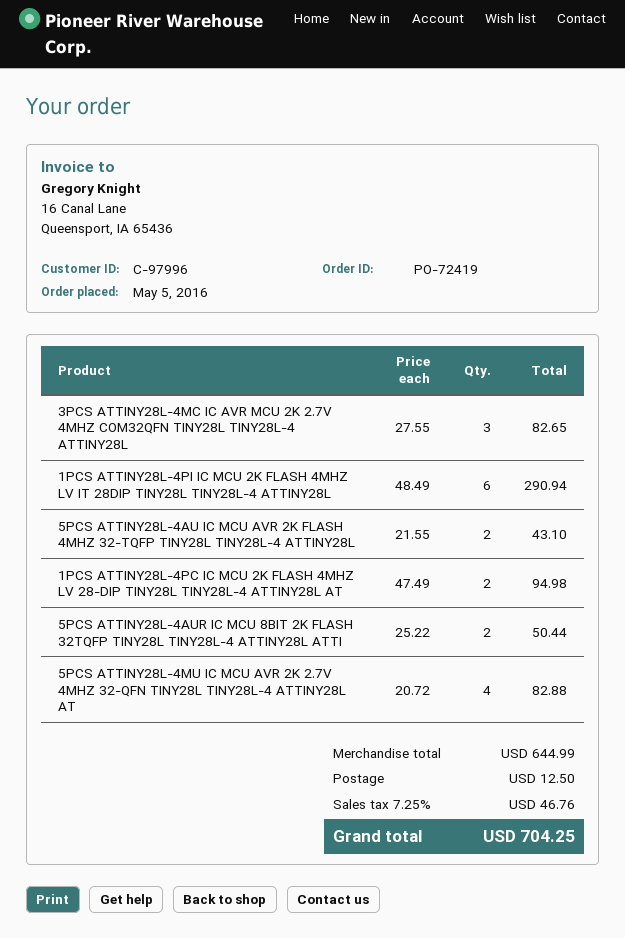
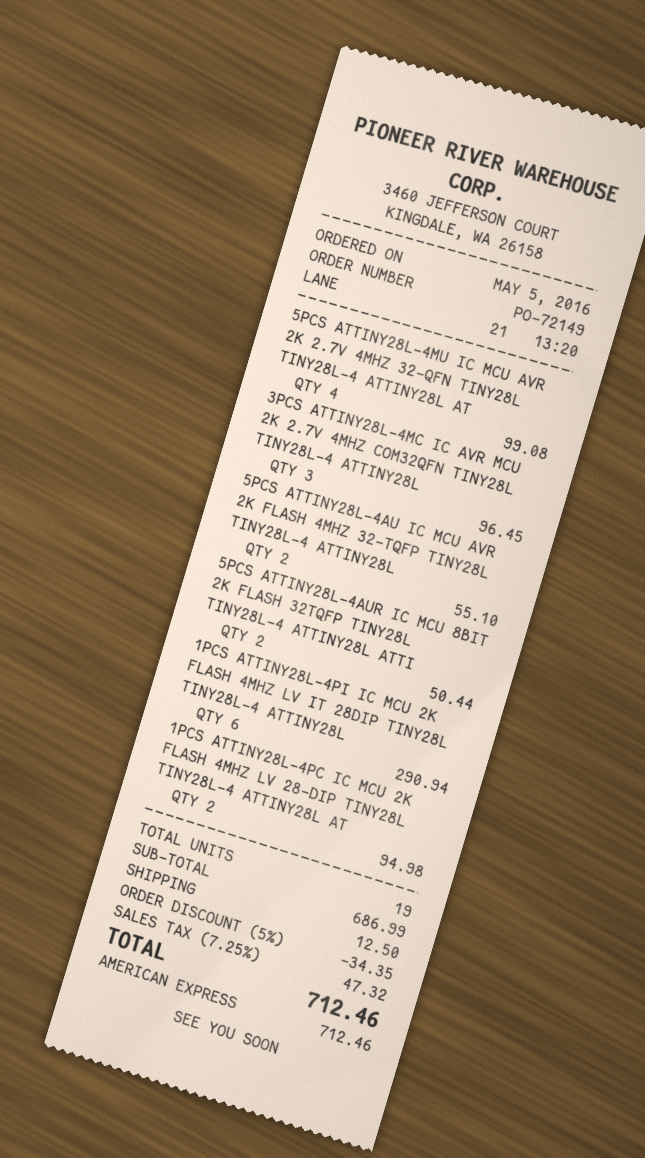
order number: PO-72419 -> PO-72149
3PCS ATTINY28L-4MC IC AVR MCU 2K 2.7V 4MHZ COM32QFN TINY28L TINY28L-4 ATTINY28L: 3 for 82.65 -> 3 for 96.45
5PCS ATTINY28L-4AU IC MCU AVR 2K FLASH 4MHZ 32-TQFP TINY28L TINY28L-4 ATTINY28L: 2 for 43.10 -> 2 for 55.10
5PCS ATTINY28L-4MU IC MCU AVR 2K 2.7V 4MHZ 32-QFN TINY28L TINY28L-4 ATTINY28L AT: 4 for 82.88 -> 4 for 99.08
subtotal: 644.99 -> 686.99
discount: none -> 5% = 34.35
tax: 7.25% = 46.76 -> 7.25% = 47.32
total: 704.25 -> 712.46

